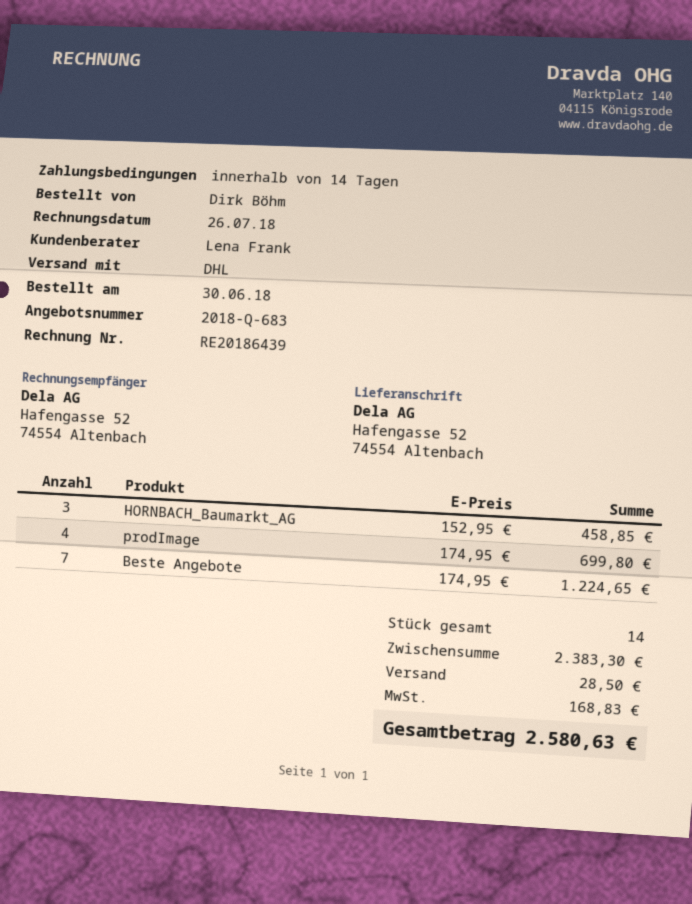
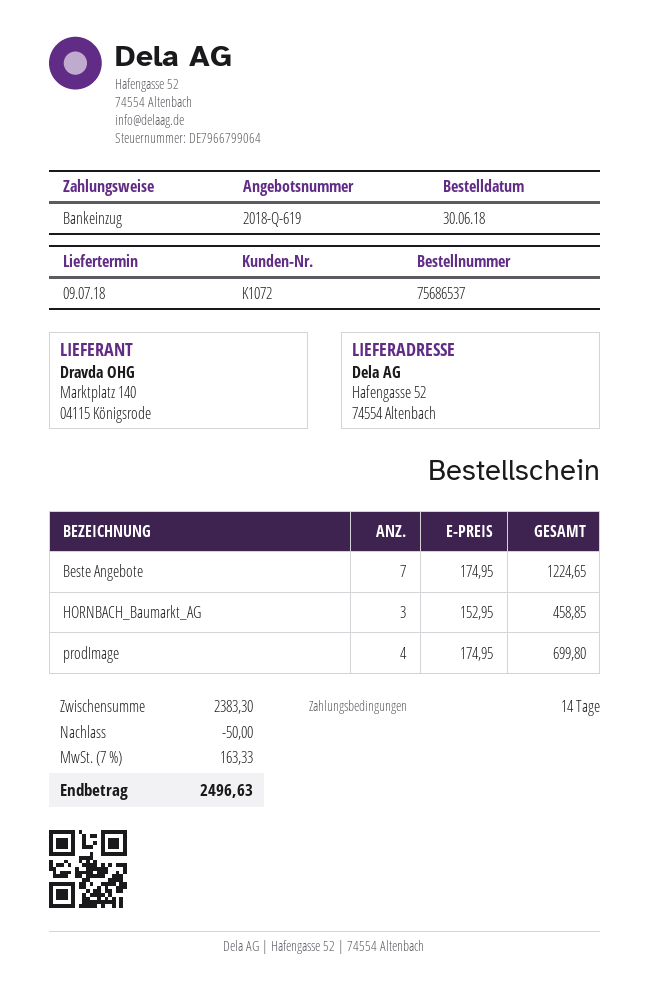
quote number: 2018-Q-683 -> 2018-Q-619
discount: none -> 50.00
shipping: 28.50 -> none
tax: 168.83 -> 163.33
total: 2580.63 -> 2496.63

